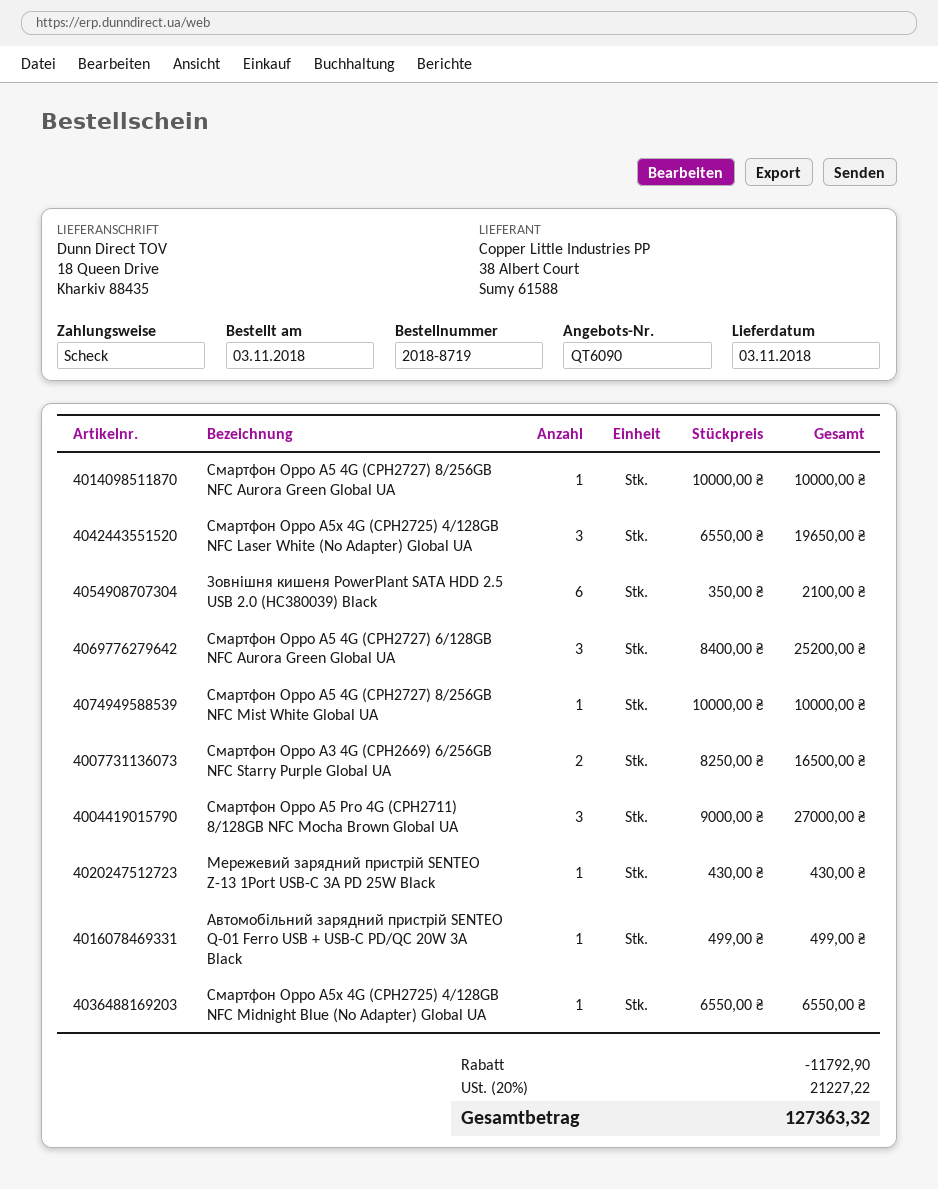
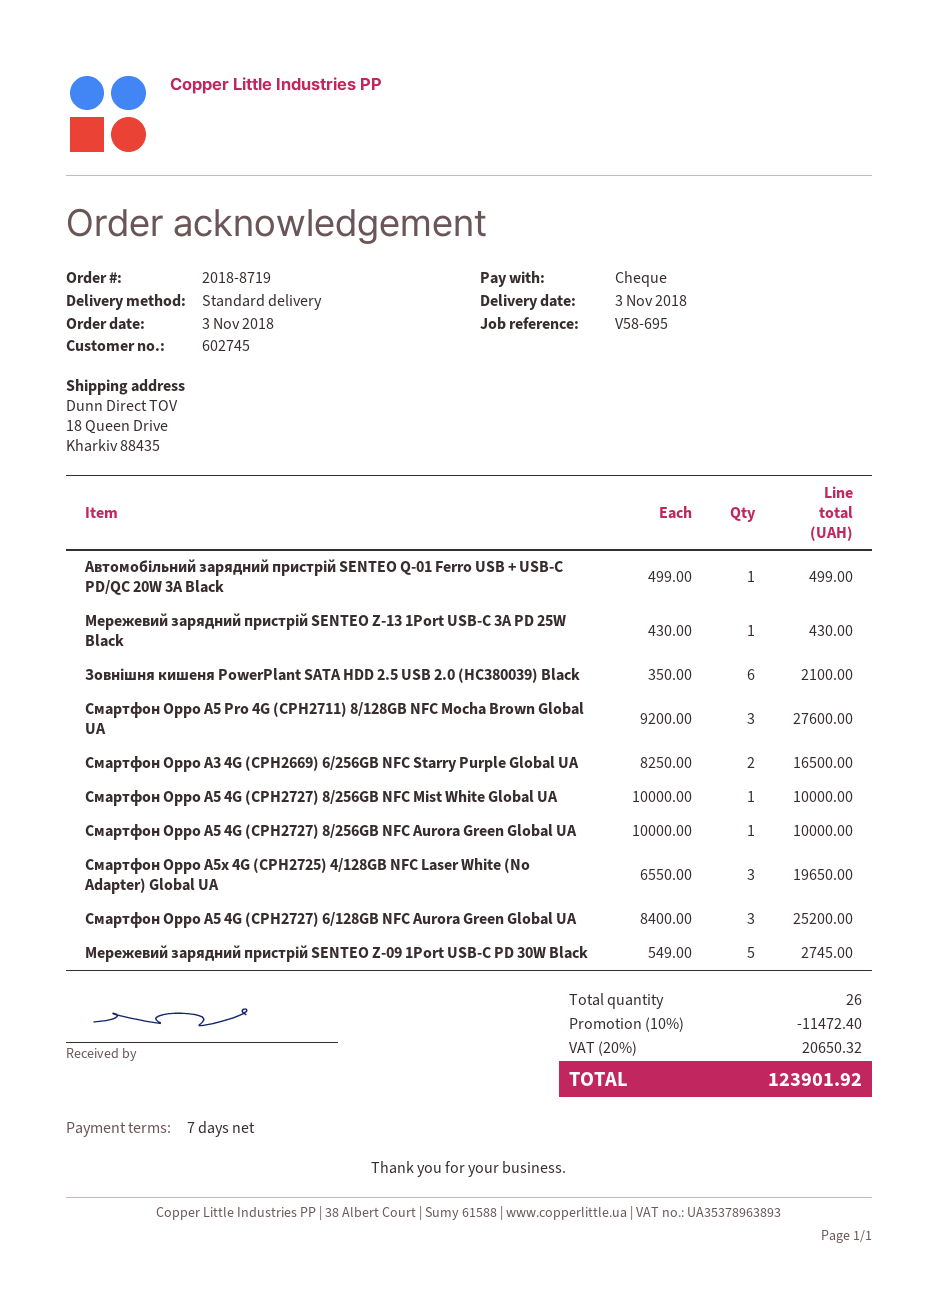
Смартфон Oppo A5 Pro 4G (CPH2711) 8/128GB NFC Mocha Brown Global UA: 3 x 9000.00 = 27000.00 -> 3 x 9200.00 = 27600.00
Смартфон Oppo A5x 4G (CPH2725) 4/128GB NFC Midnight Blue (No Adapter) Global UA: 1 x 6550.00 = 6550.00 -> none
Мережевий зарядний пристрій SENTEO Z-09 1Port USB-C PD 30W Black: none -> 5 x 549.00 = 2745.00
discount: 11792.90 -> 11472.40
tax: 20% = 21227.22 -> 20% = 20650.32
total: 127363.32 -> 123901.92

